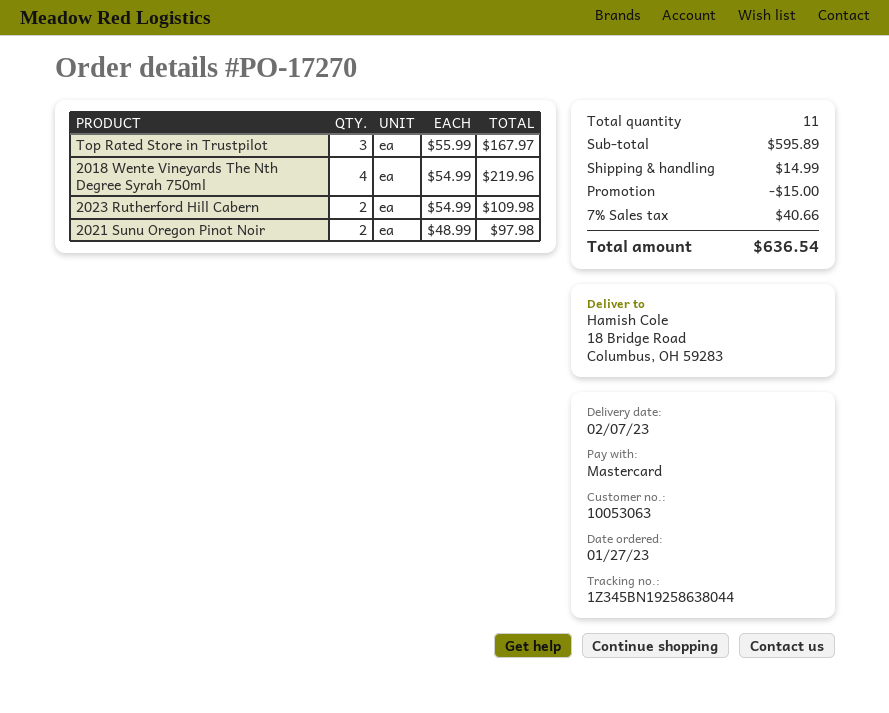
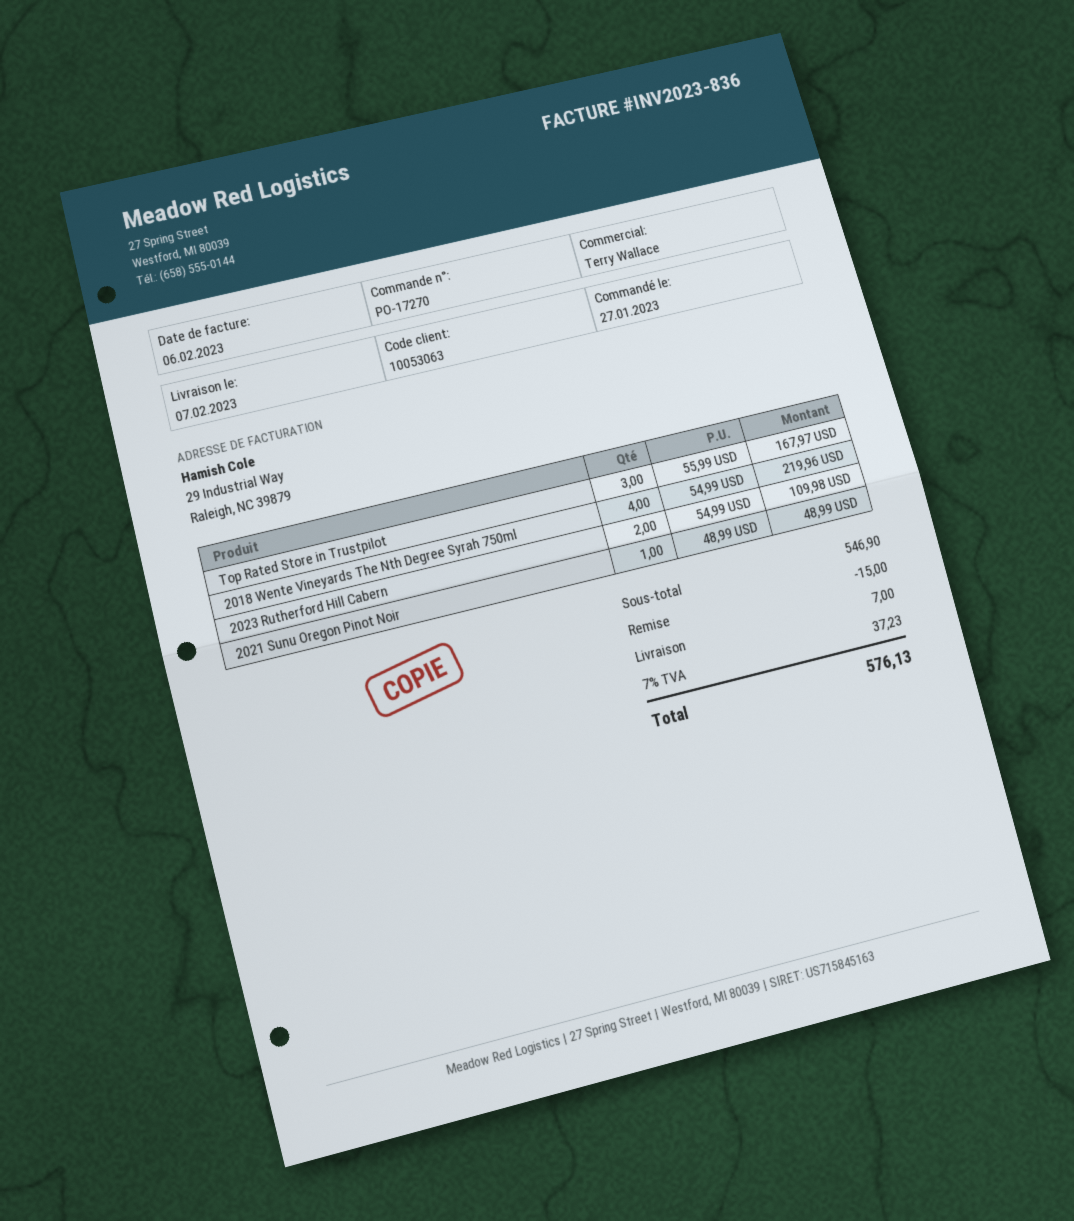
2021 Sunu Oregon Pinot Noir: 2 x 48.99 = 97.98 -> 1 x 48.99 = 48.99
subtotal: 595.89 -> 546.90
shipping: 14.99 -> 7.00
tax: 7% = 40.66 -> 7% = 37.23
total: 636.54 -> 576.13

